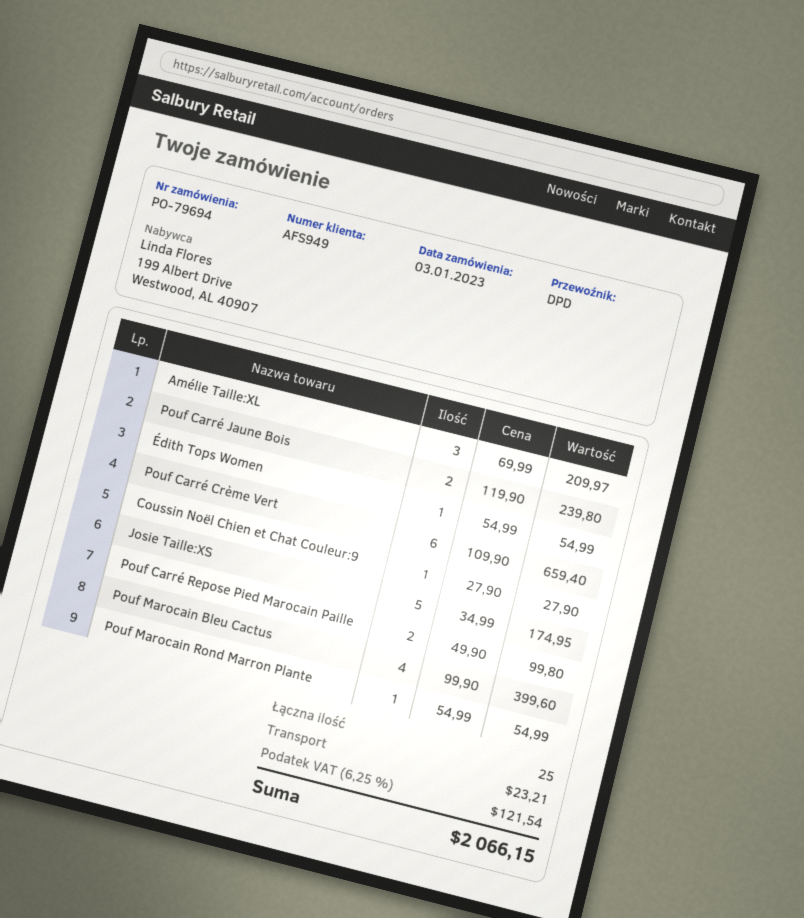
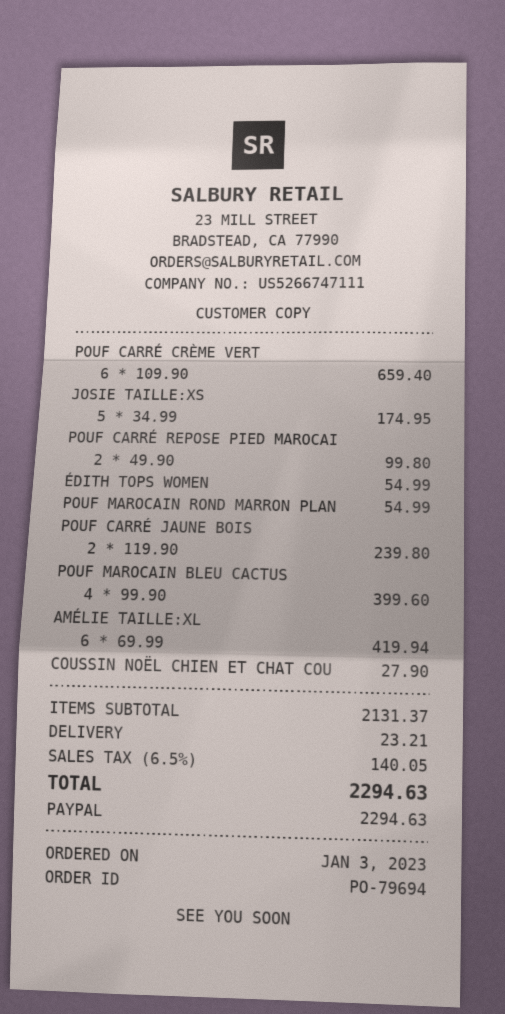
Amélie Taille:XL: 3 x 69.99 = 209.97 -> 6 x 69.99 = 419.94
tax: 6.25% = 121.54 -> 6.5% = 140.05
total: 2066.15 -> 2294.63

